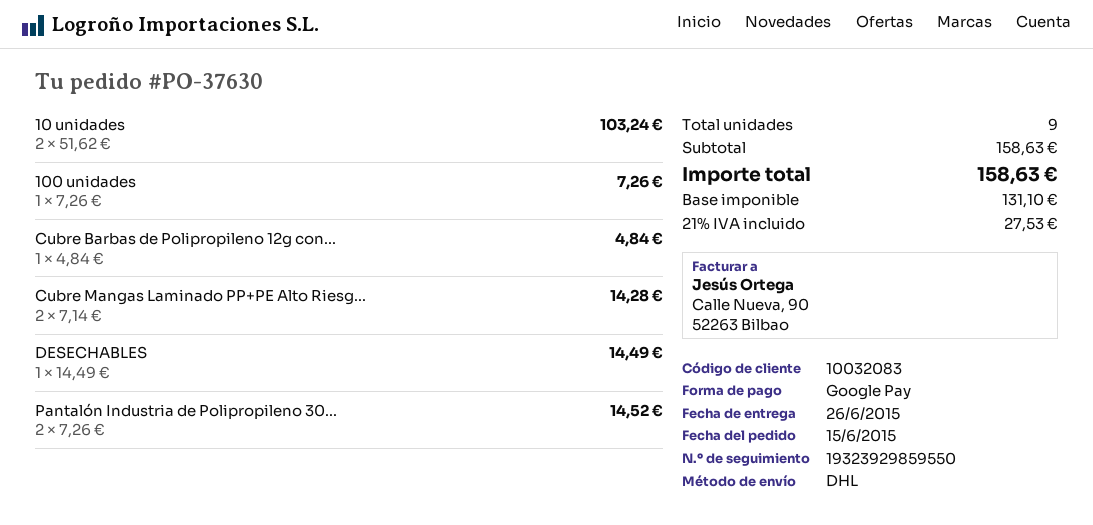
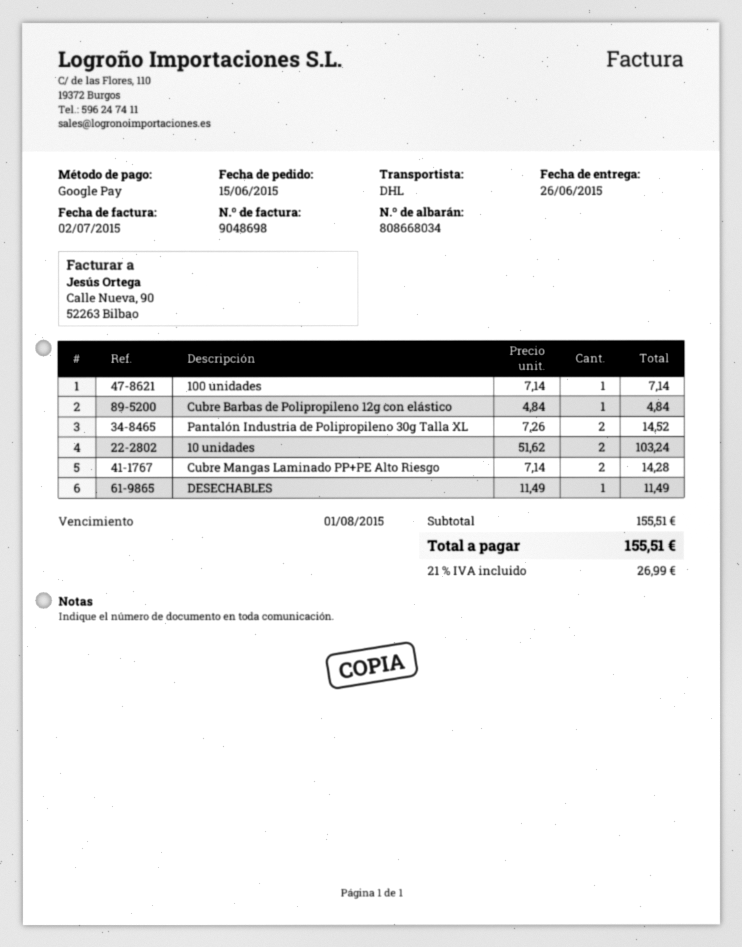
100 unidades: 1 x 7.26 = 7.26 -> 1 x 7.14 = 7.14
DESECHABLES: 1 x 14.49 = 14.49 -> 1 x 11.49 = 11.49
subtotal: 158.63 -> 155.51
tax: 21% = 27.53 -> 21% = 26.99
total: 158.63 -> 155.51

